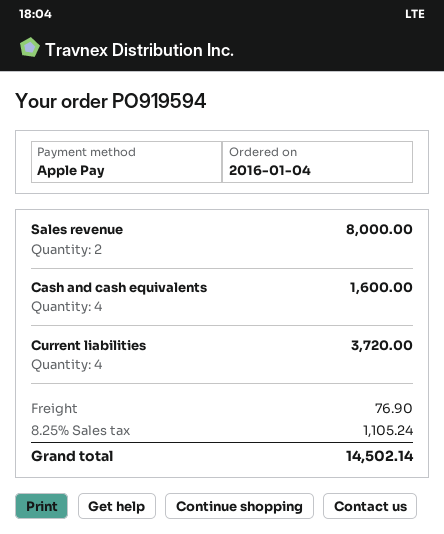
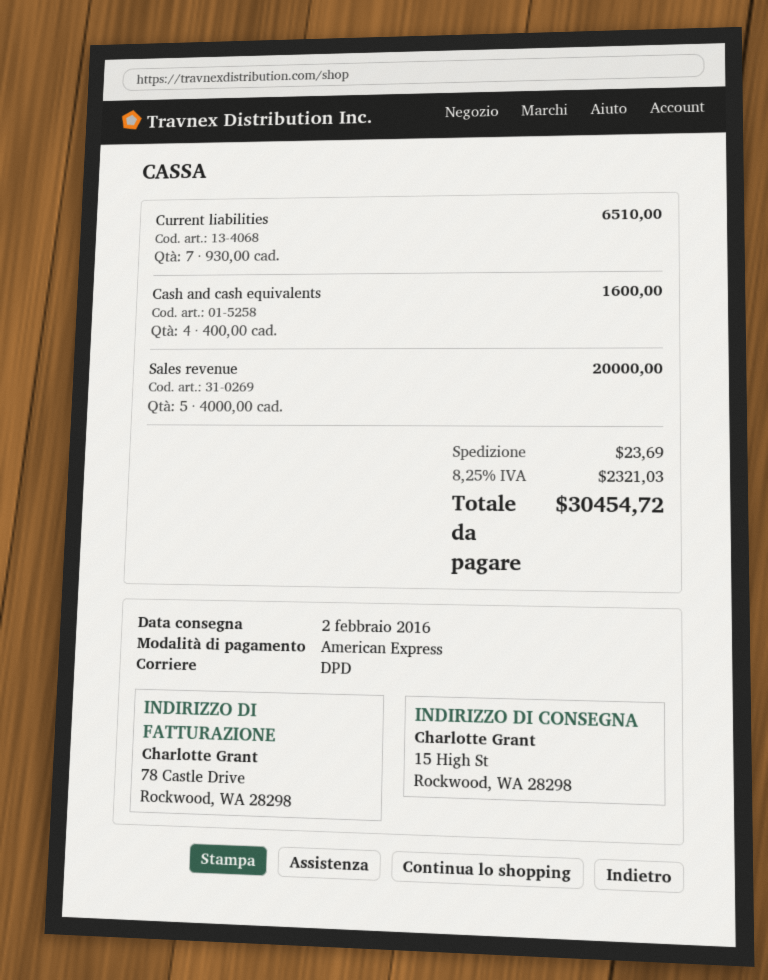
payment method: Apple Pay -> American Express
Sales revenue: 2 for 8000.00 -> 5 for 20000.00
Current liabilities: 4 for 3720.00 -> 7 for 6510.00
shipping: 76.90 -> 23.69
tax: 8.25% = 1105.24 -> 8.25% = 2321.03
total: 14502.14 -> 30454.72

